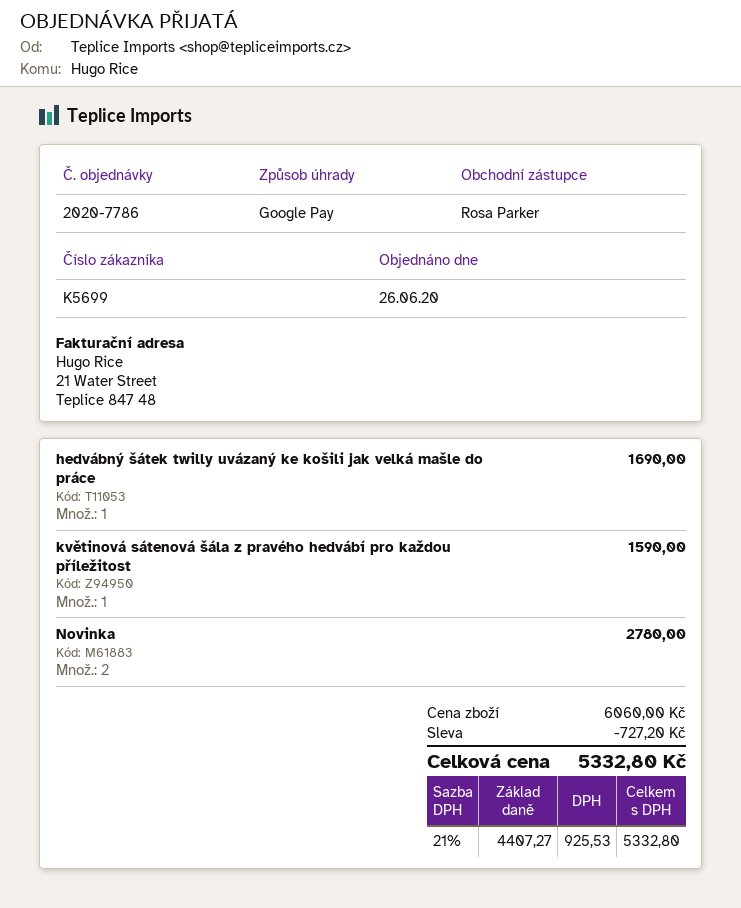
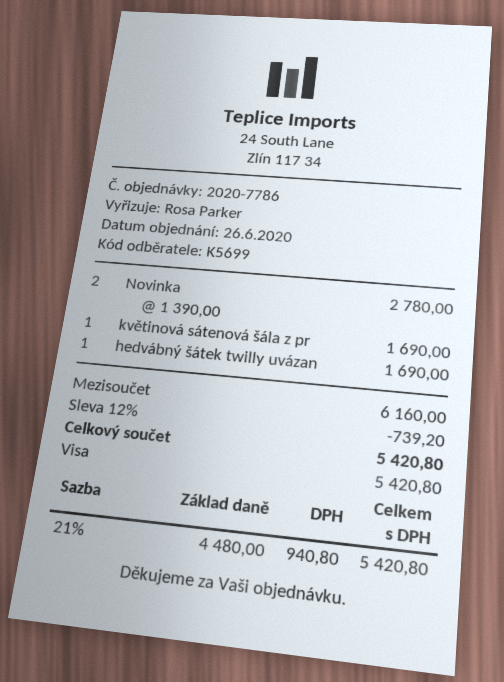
payment method: Google Pay -> Visa
květinová sátenová šála z pravého hedvábí pro každou příležitost: 1 for 1590.00 -> 1 for 1690.00
subtotal: 6060.00 -> 6160.00
discount: 727.20 -> 739.20
net: 4407.27 -> 4480.00
tax: 21% = 925.53 -> 21% = 940.80
total: 5332.80 -> 5420.80

